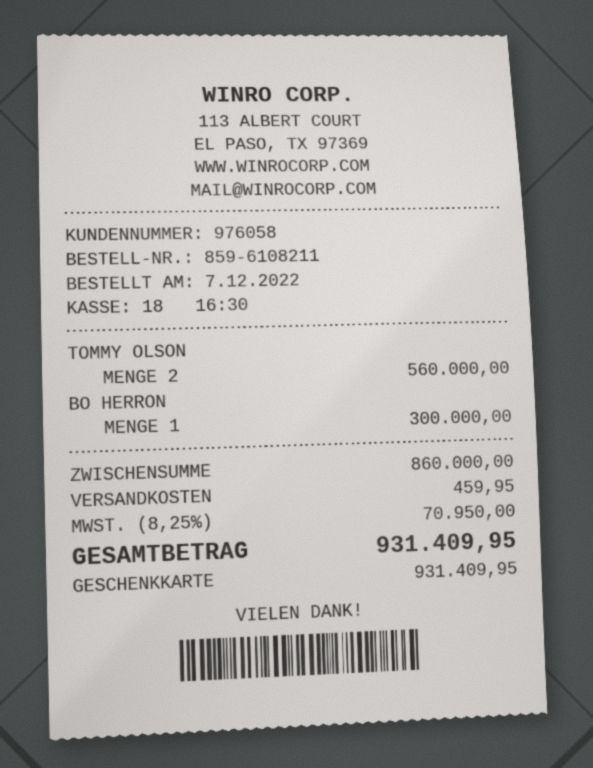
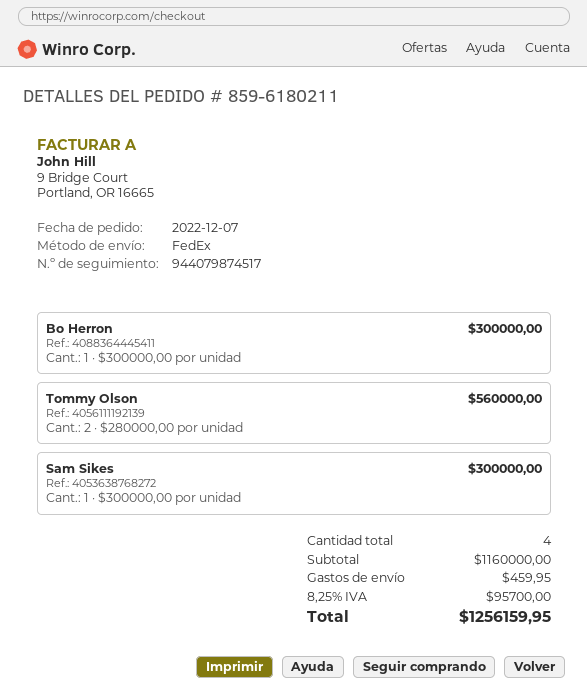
order number: 859-6108211 -> 859-6180211
Sam Sikes: none -> 1 for 300000.00
subtotal: 860000.00 -> 1160000.00
tax: 8.25% = 70950.00 -> 8.25% = 95700.00
total: 931409.95 -> 1256159.95

